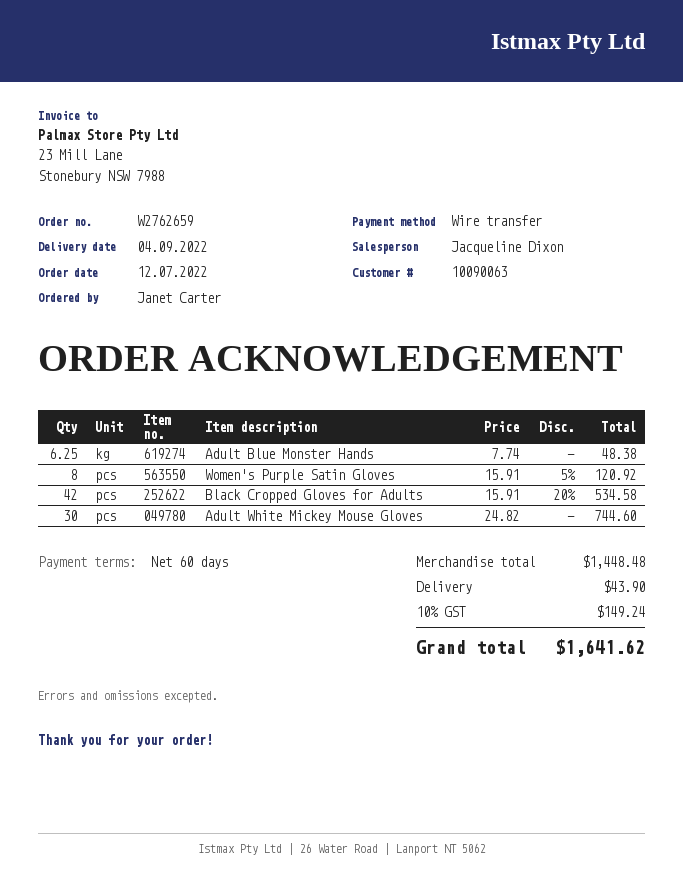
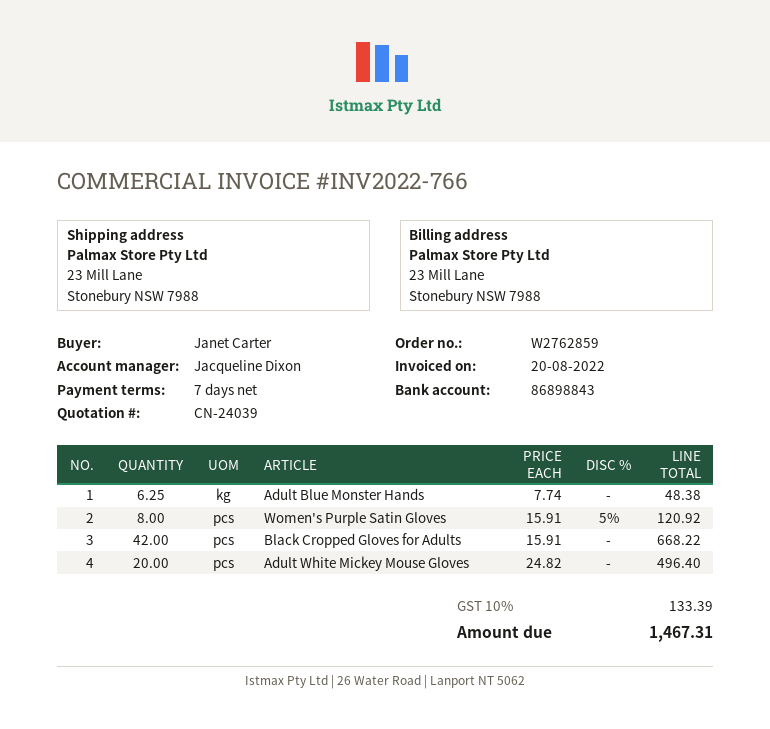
order number: W2762659 -> W2762859
payment terms: 60 days -> 7 days
Black Cropped Gloves for Adults: 42 x 15.91 - 20% = 534.58 -> 42 x 15.91 = 668.22
Adult White Mickey Mouse Gloves: 30 x 24.82 = 744.60 -> 20 x 24.82 = 496.40
shipping: 43.90 -> none
tax: 10% = 149.24 -> 10% = 133.39
total: 1641.62 -> 1467.31

